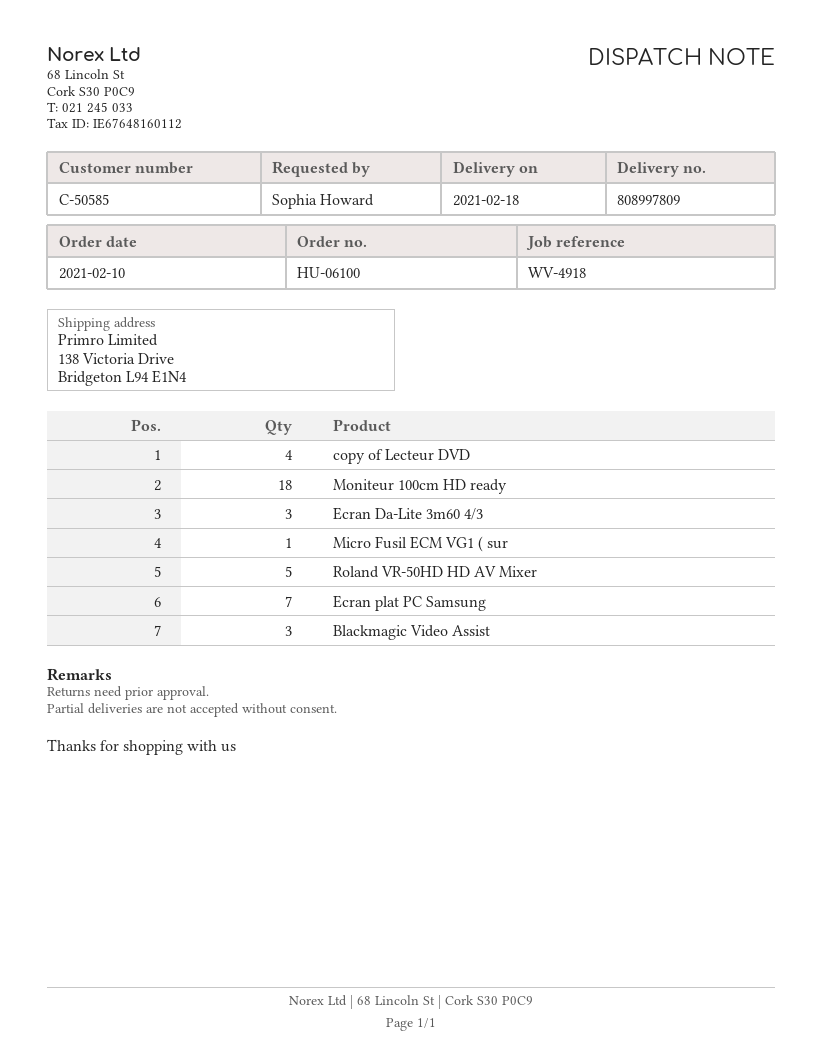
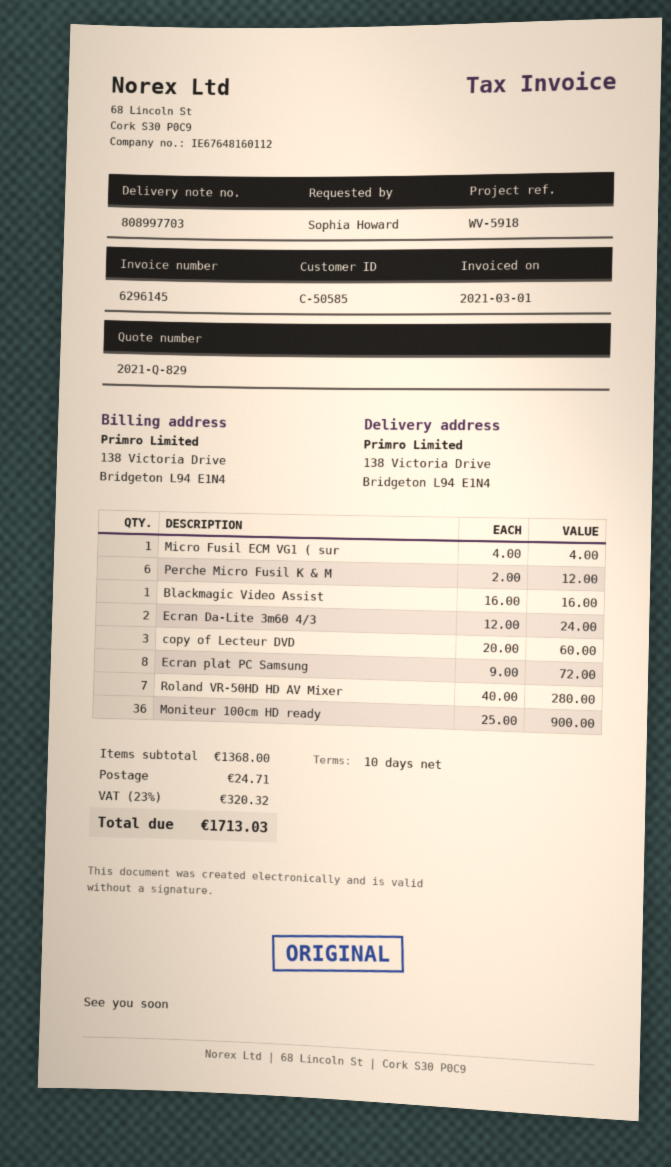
delivery note number: 808997809 -> 808997703
reference: WV-4918 -> WV-5918
copy of Lecteur DVD: 4 -> 3
Moniteur 100cm HD ready: 18 -> 36
Ecran Da-Lite 3m60 4/3: 3 -> 2
Roland VR-50HD HD AV Mixer: 5 -> 7
Ecran plat PC Samsung: 7 -> 8
Blackmagic Video Assist: 3 -> 1
Perche Micro Fusil K & M: none -> 6

